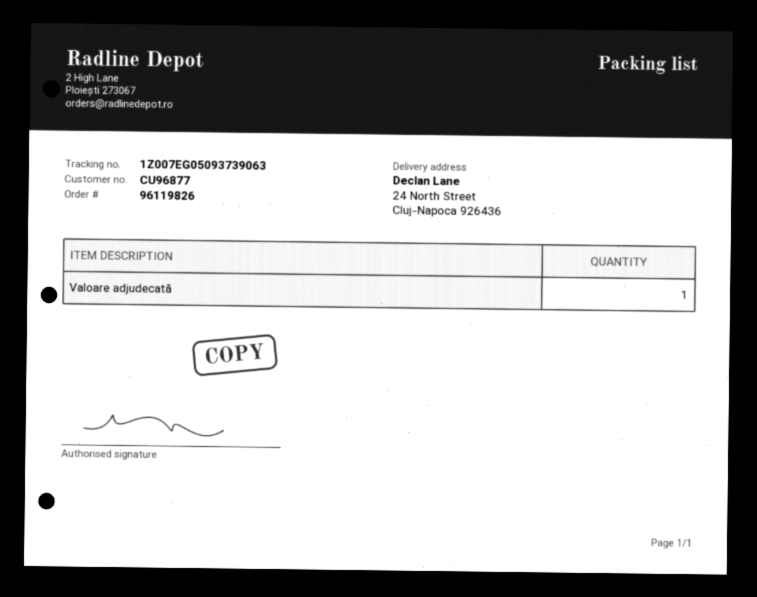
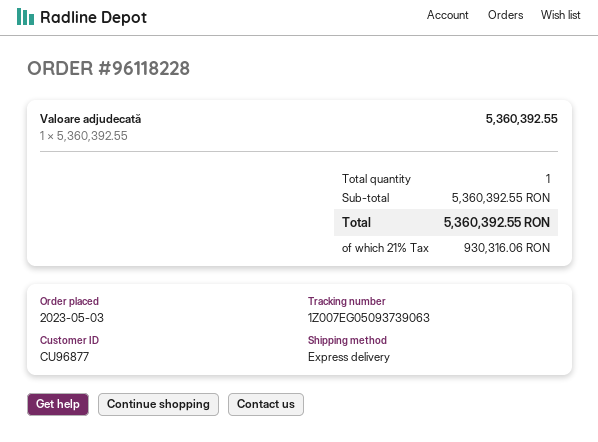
order number: 96119826 -> 96118228

